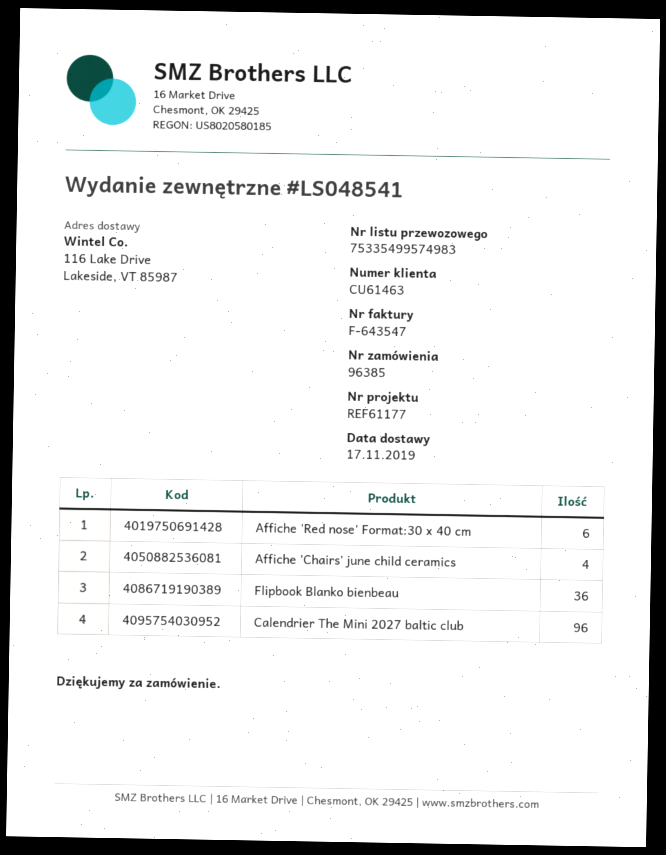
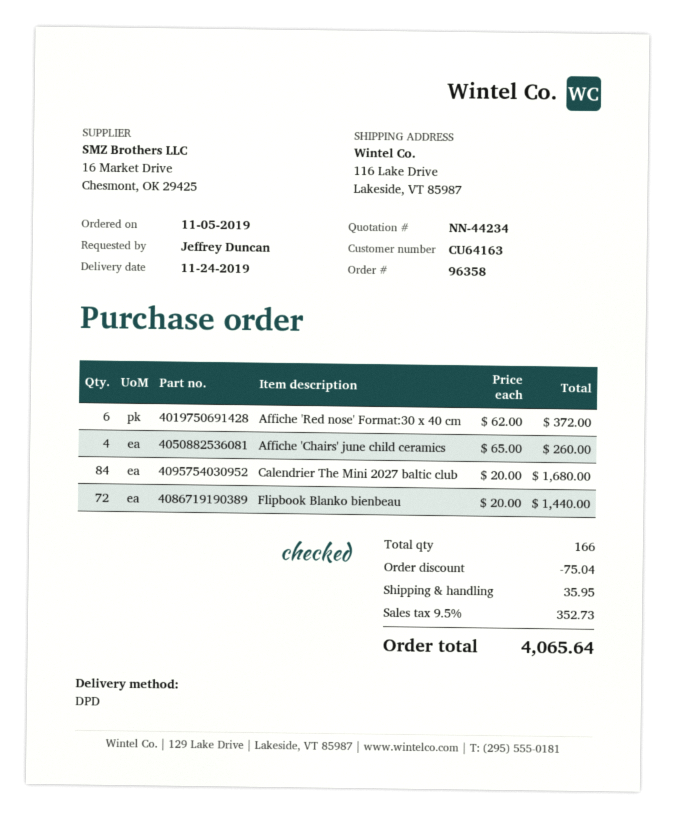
order number: 96385 -> 96358
delivery date: 2019-11-17 -> 2019-11-24
customer number: CU61463 -> CU64163
Flipbook Blanko bienbeau: 36 -> 72
Calendrier The Mini 2027 baltic club: 96 -> 84

